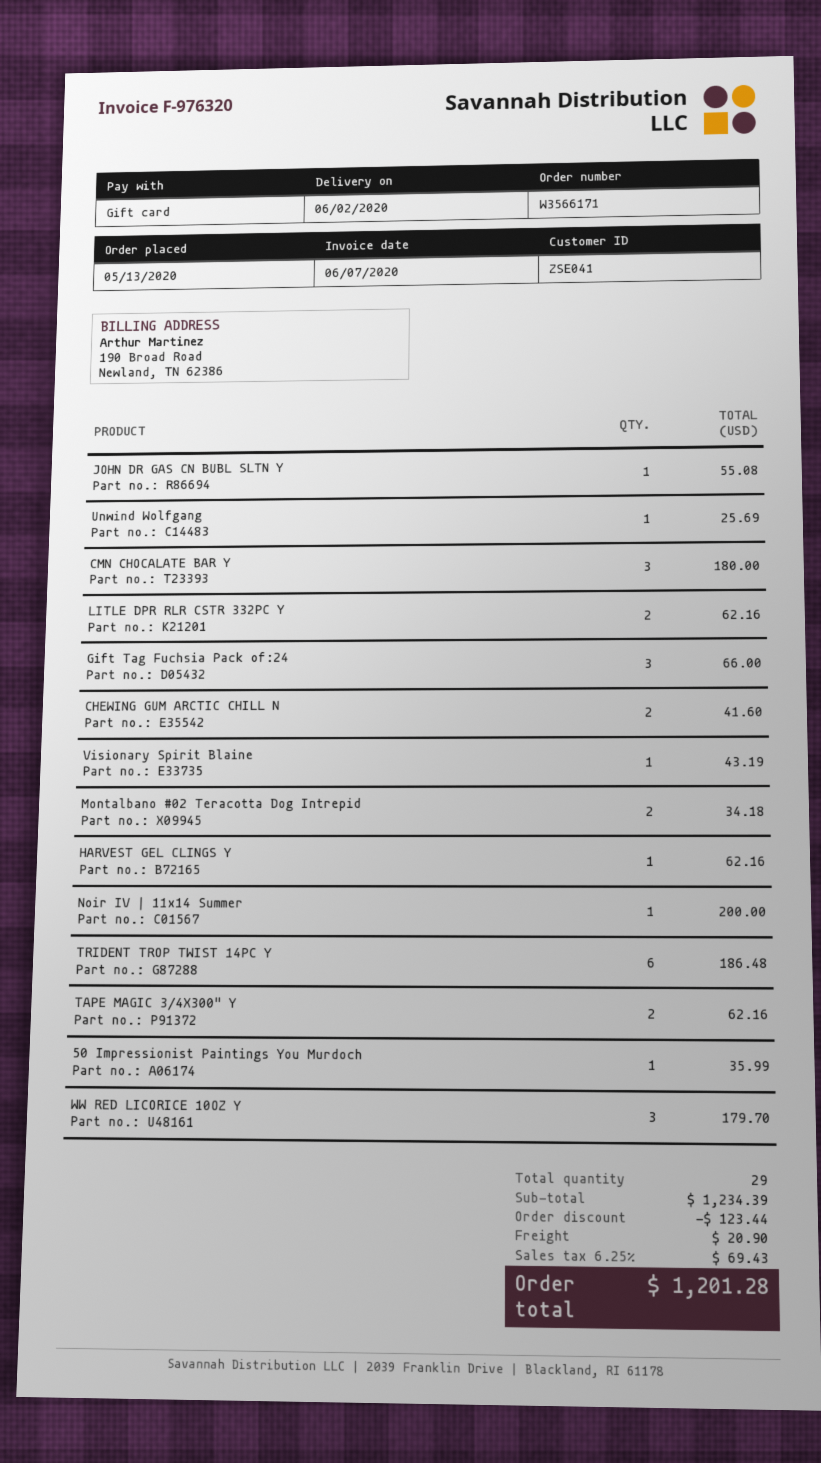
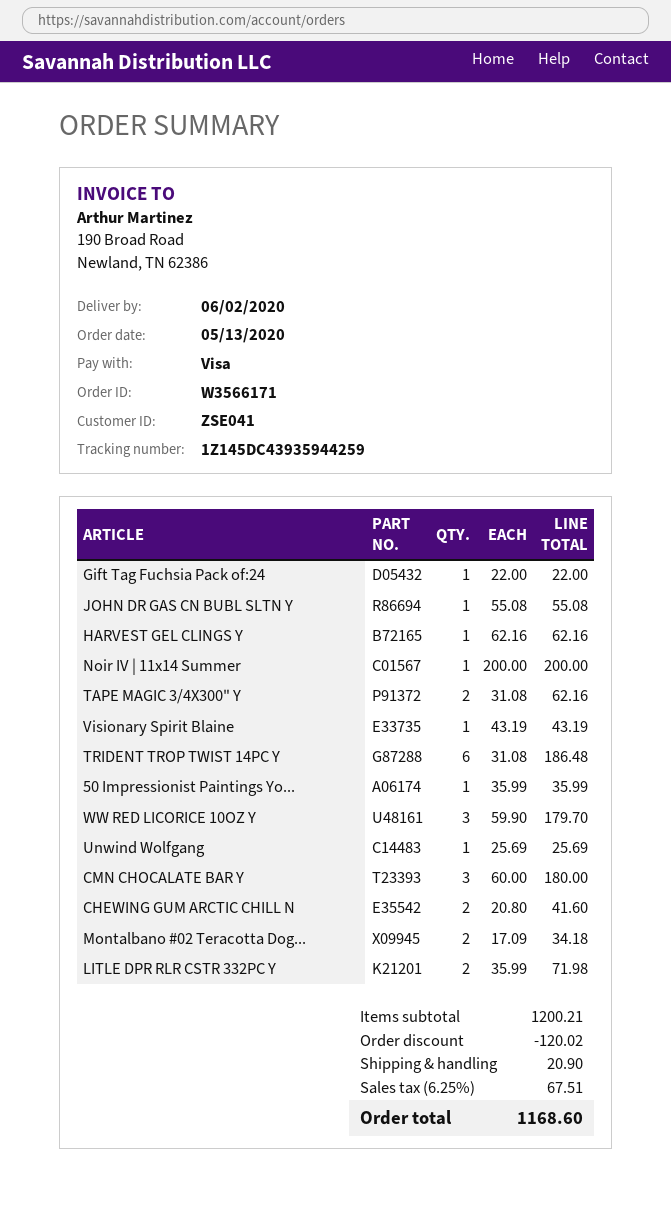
payment method: gift card -> Visa
LITLE DPR RLR CSTR 332PC Y: 2 for 62.16 -> 2 for 71.98
Gift Tag Fuchsia Pack of:24: 3 for 66.00 -> 1 for 22.00
subtotal: 1234.39 -> 1200.21
discount: 123.44 -> 120.02
tax: 6.25% = 69.43 -> 6.25% = 67.51
total: 1201.28 -> 1168.60

